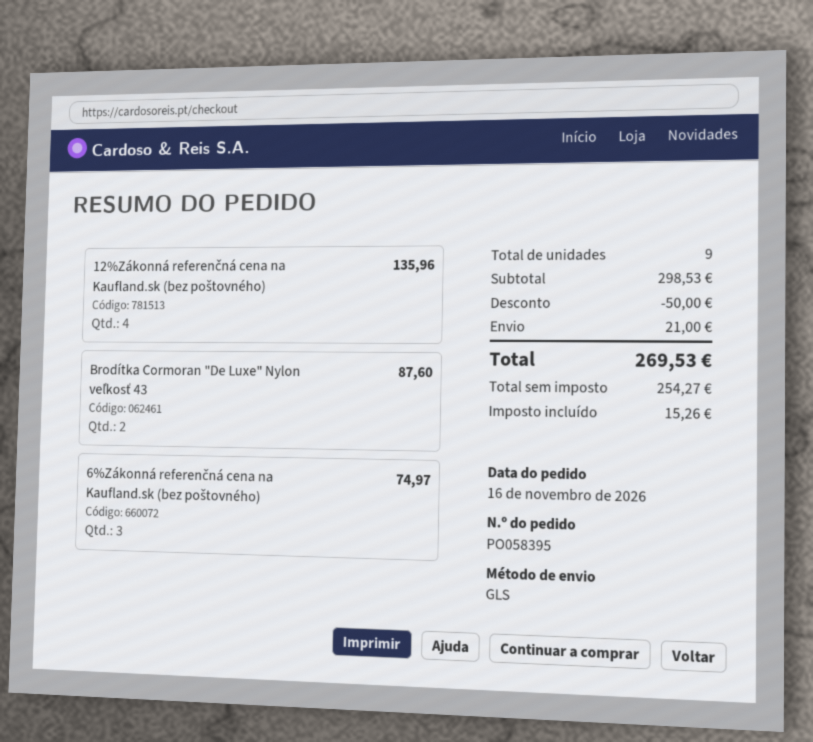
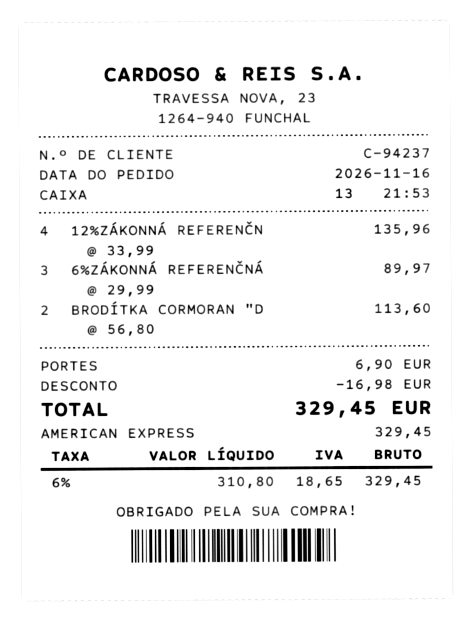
Brodítka Cormoran "De Luxe" Nylon veľkosť 43: 2 for 87.60 -> 2 for 113.60
6%Zákonná referenčná cena na Kaufland.sk (bez poštovného): 3 for 74.97 -> 3 for 89.97
discount: 50.00 -> 16.98
shipping: 21.00 -> 6.90
net: 254.27 -> 310.80
tax: 15.26 -> 18.65
total: 269.53 -> 329.45

